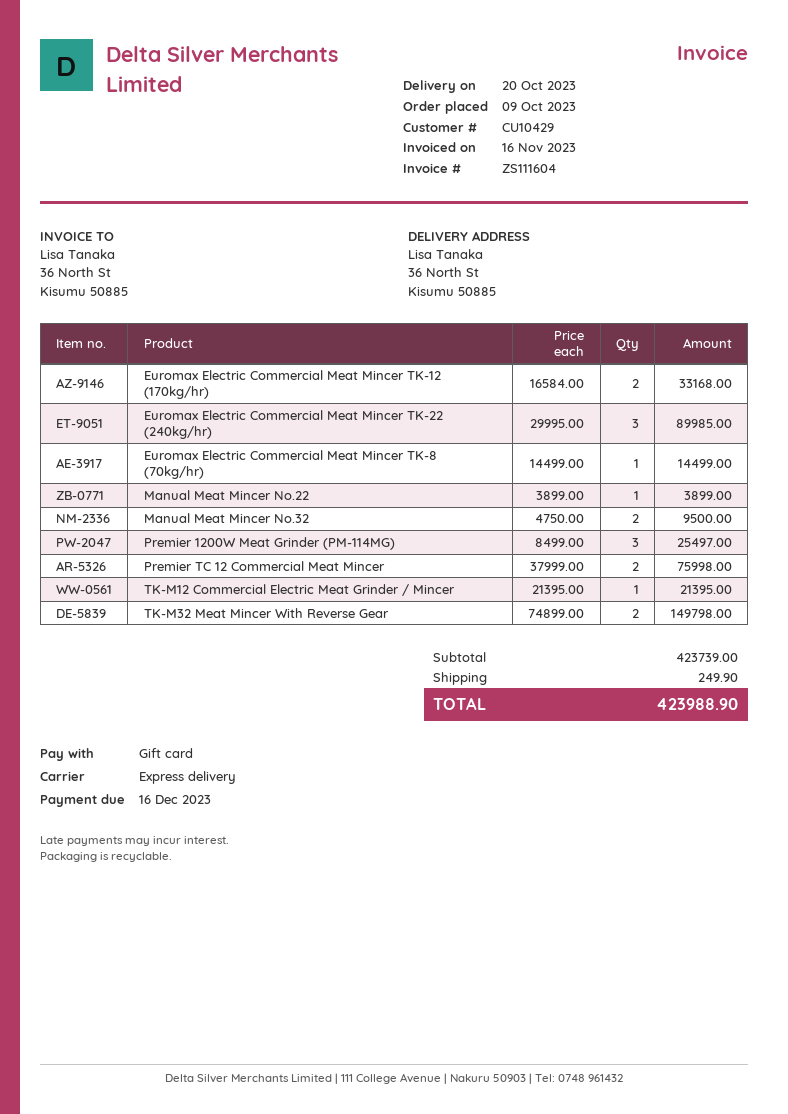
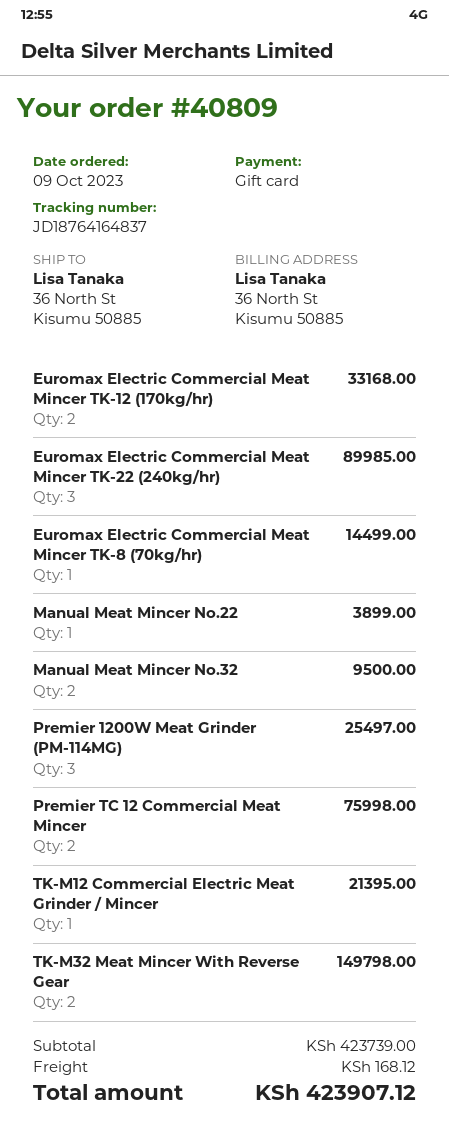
shipping: 249.90 -> 168.12
total: 423988.90 -> 423907.12

